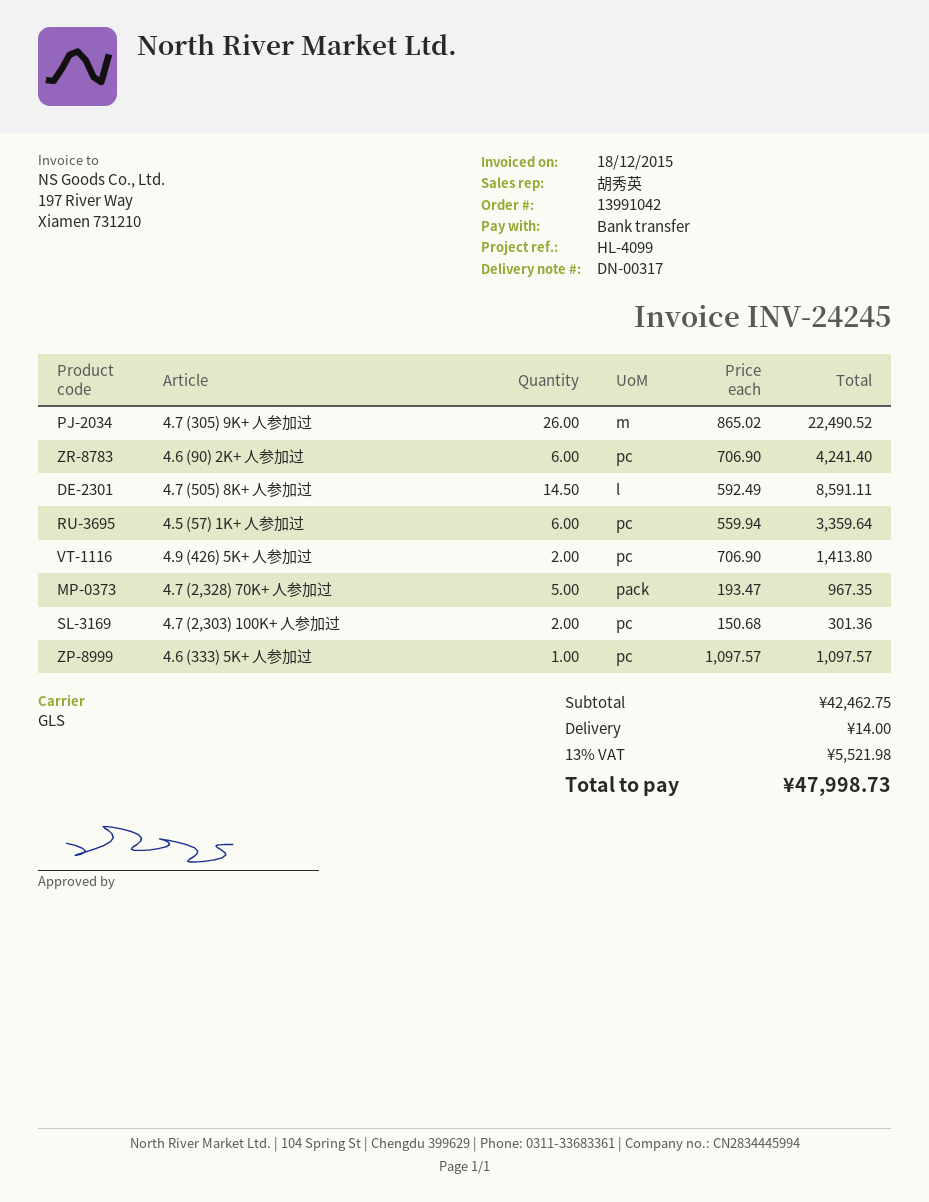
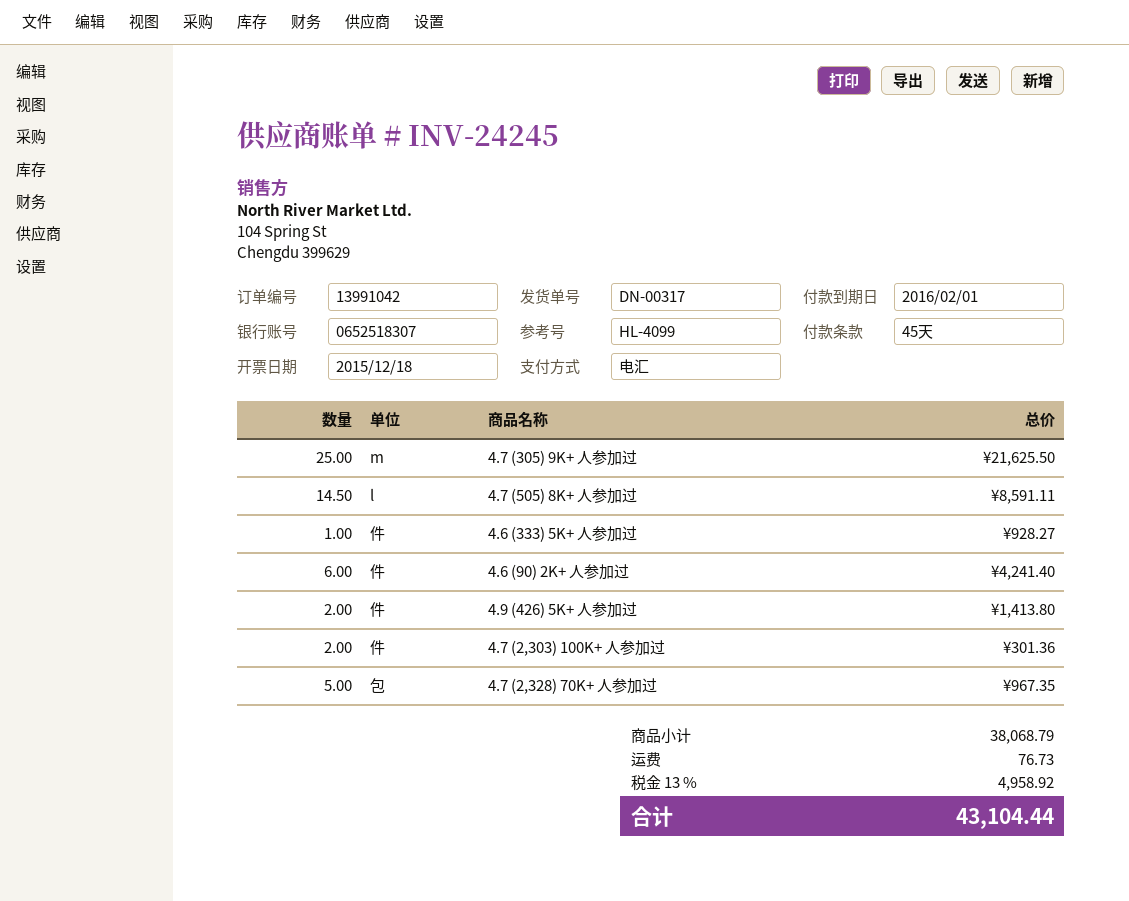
4.7 (305) 9K+ 人参加过: 26 for 22490.52 -> 25 for 21625.50
4.5 (57) 1K+ 人参加过: 6 for 3359.64 -> none
4.6 (333) 5K+ 人参加过: 1 for 1097.57 -> 1 for 928.27
subtotal: 42462.75 -> 38068.79
shipping: 14.00 -> 76.73
tax: 13% = 5521.98 -> 13% = 4958.92
total: 47998.73 -> 43104.44

